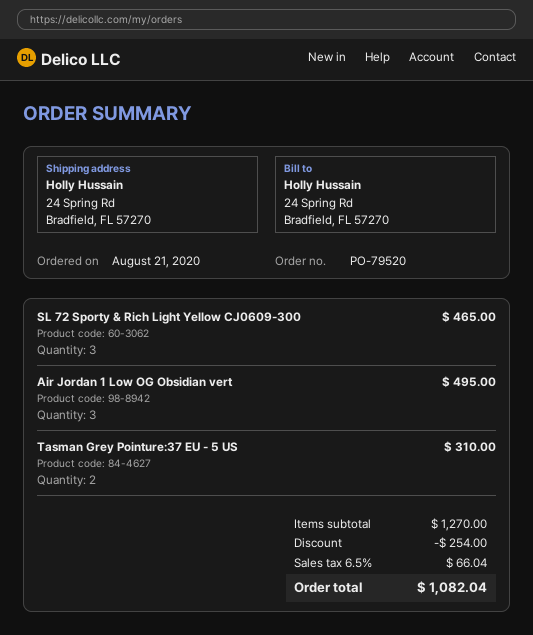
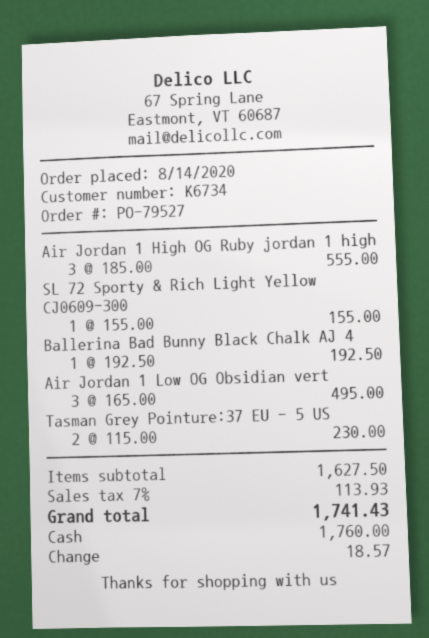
order number: PO-79520 -> PO-79527
order date: 2020-08-21 -> 2020-08-14
SL 72 Sporty & Rich Light Yellow CJ0609-300: 3 for 465.00 -> 1 for 155.00
Tasman Grey Pointure:37 EU - 5 US: 2 for 310.00 -> 2 for 230.00
Air Jordan 1 High OG Ruby jordan 1 high: none -> 3 for 555.00
Ballerina Bad Bunny Black Chalk AJ 4: none -> 1 for 192.50
subtotal: 1270.00 -> 1627.50
discount: 254.00 -> none
tax: 6.5% = 66.04 -> 7% = 113.93
total: 1082.04 -> 1741.43

